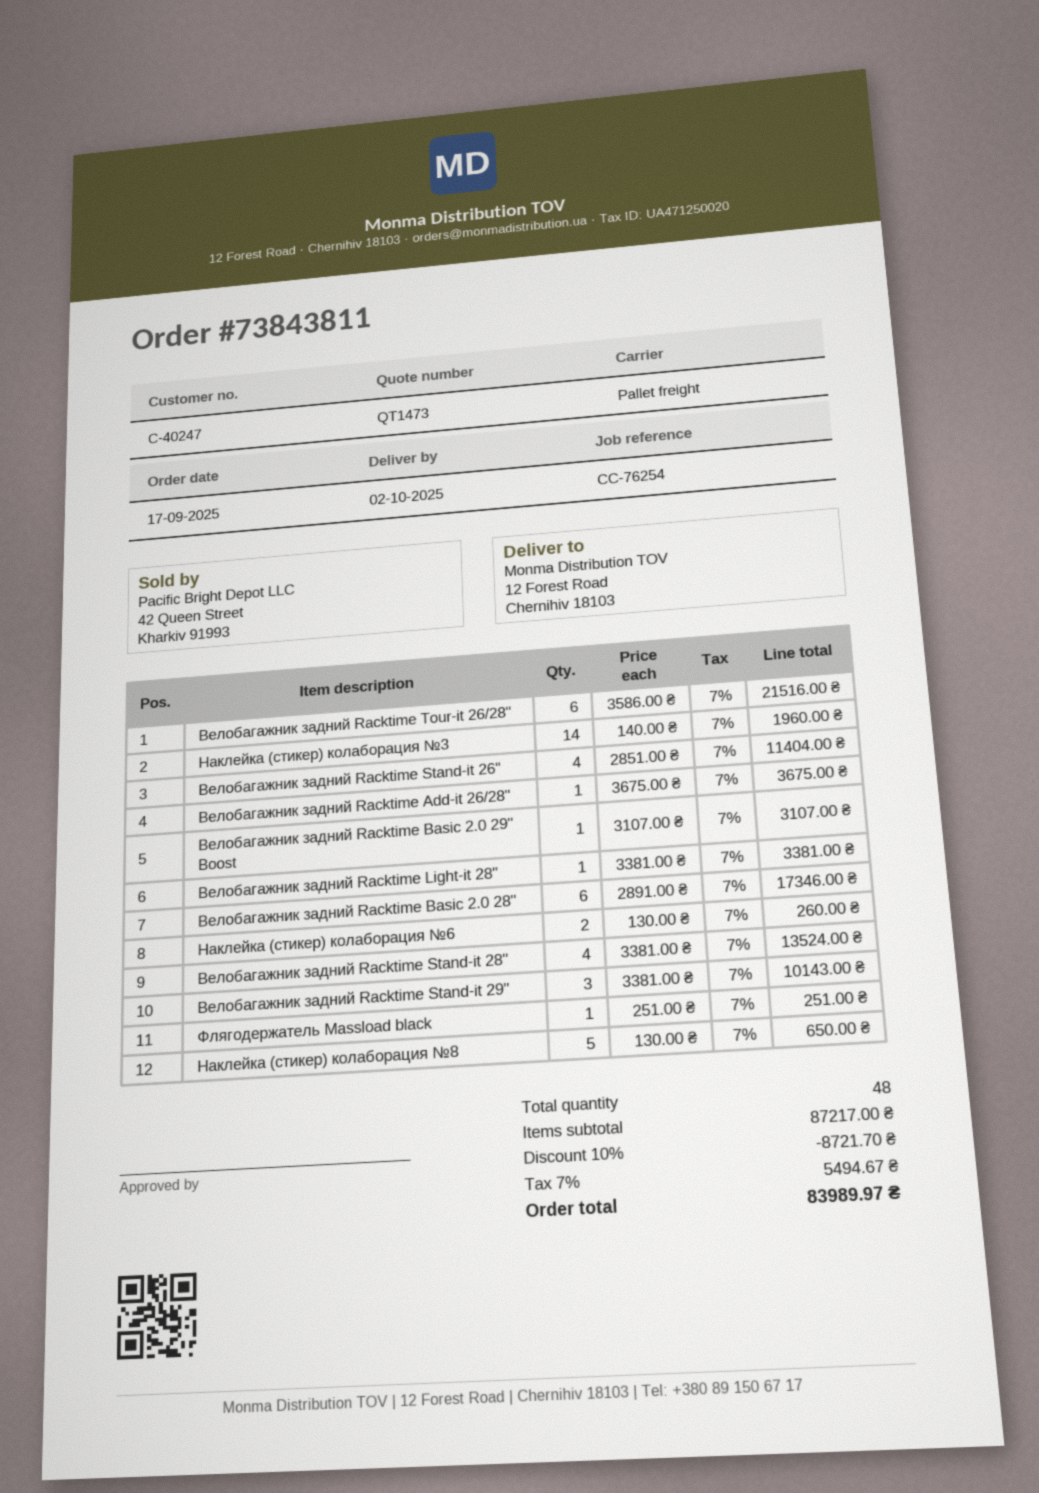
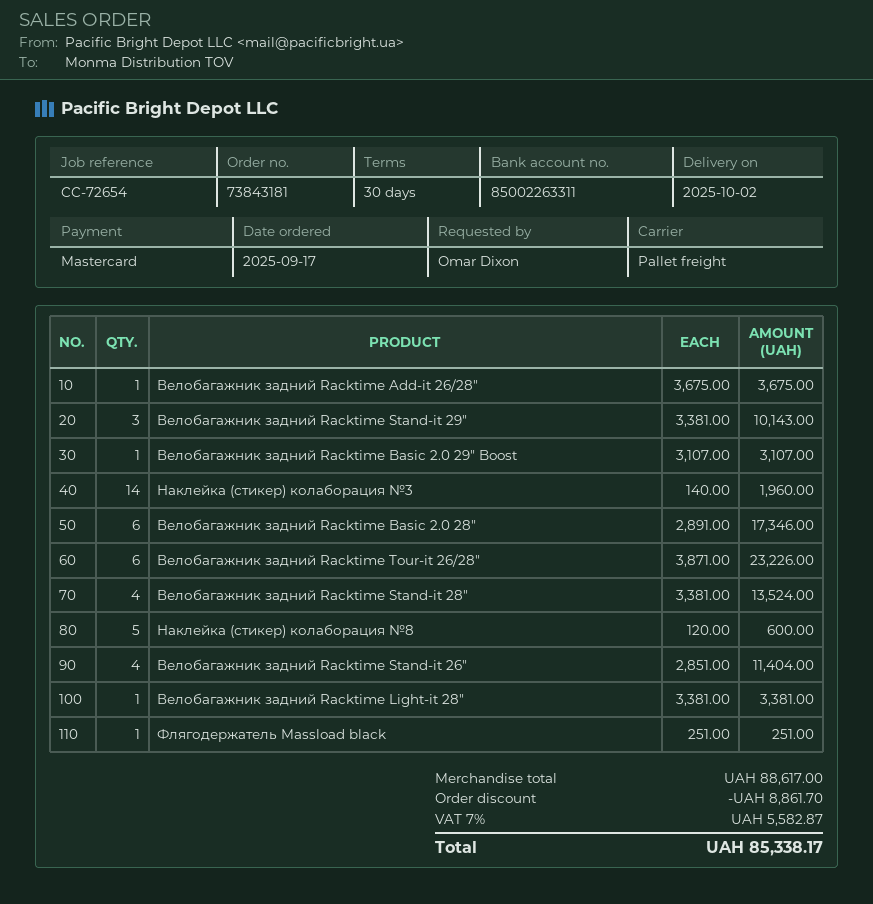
order number: 73843811 -> 73843181
reference: CC-76254 -> CC-72654
Велобагажник задний Racktime Tour-it 26/28": 6 x 3586.00 = 21516.00 -> 6 x 3871.00 = 23226.00
Наклейка (стикер) колаборация №6: 2 x 130.00 = 260.00 -> none
Наклейка (стикер) колаборация №8: 5 x 130.00 = 650.00 -> 5 x 120.00 = 600.00
subtotal: 87217.00 -> 88617.00
discount: 8721.70 -> 8861.70
tax: 7% = 5494.67 -> 7% = 5582.87
total: 83989.97 -> 85338.17

